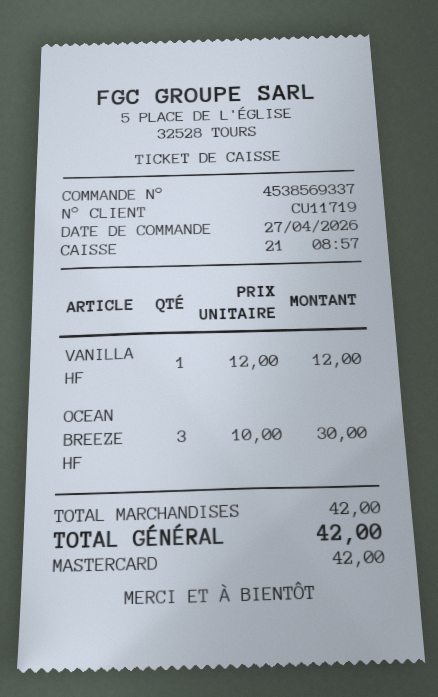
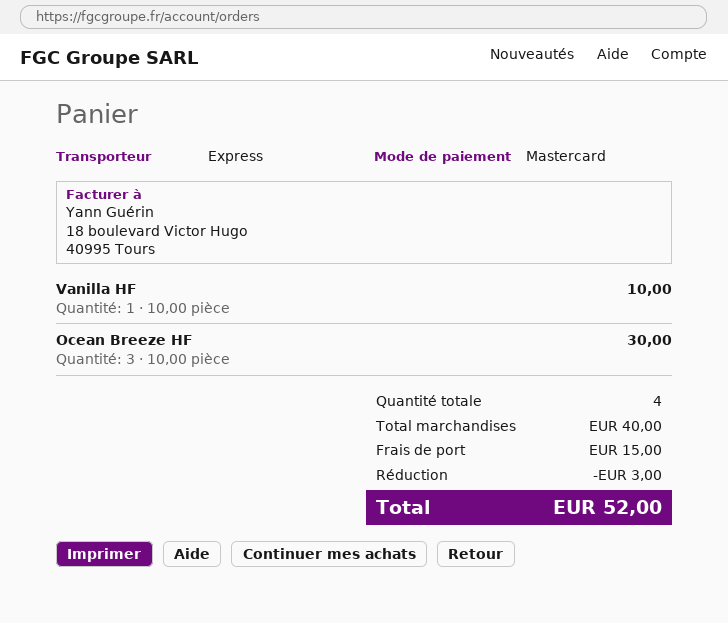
VANILLA HF: 1 x 12.00 = 12.00 -> 1 x 10.00 = 10.00
subtotal: 42.00 -> 40.00
discount: none -> 3.00
shipping: none -> 15.00
total: 42.00 -> 52.00

